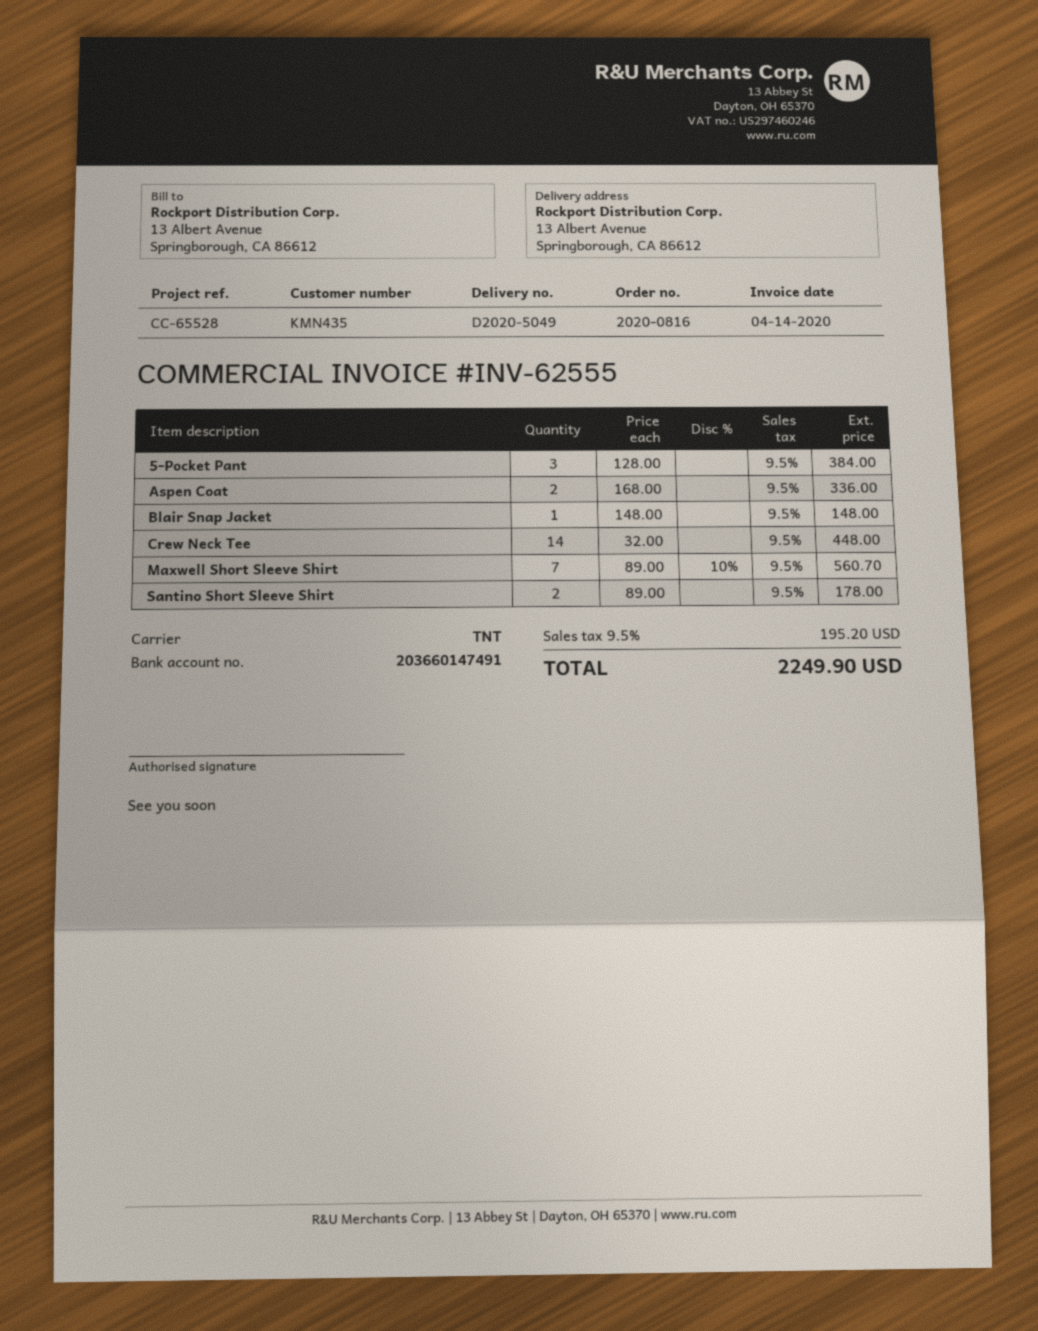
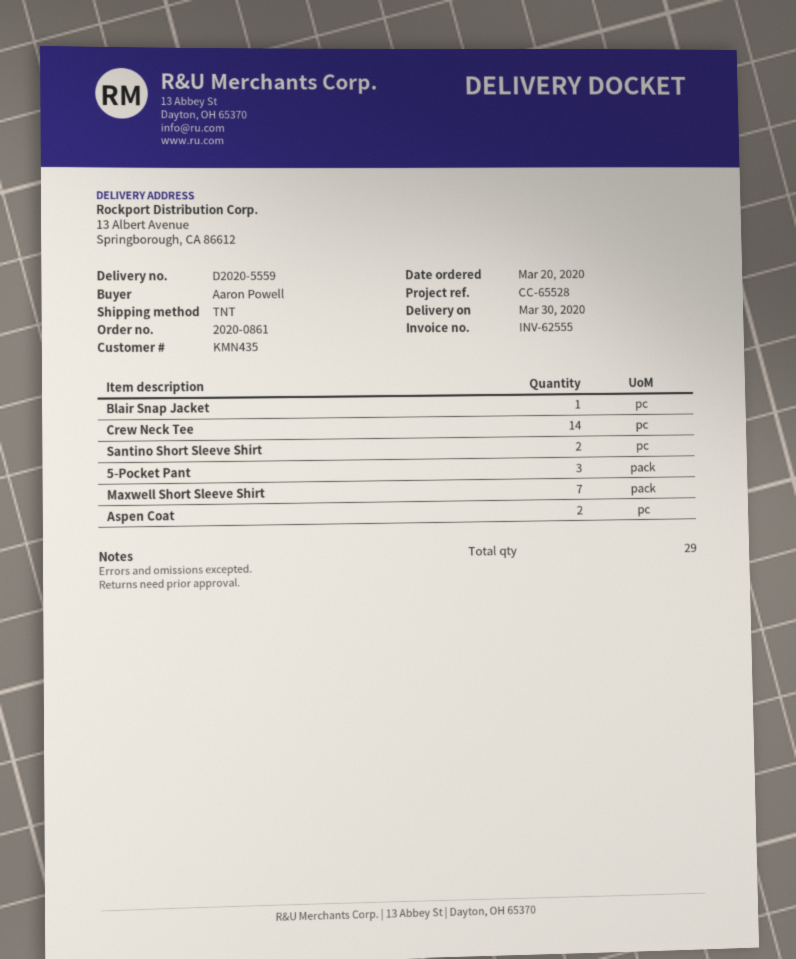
order number: 2020-0816 -> 2020-0861
delivery note number: D2020-5049 -> D2020-5559

